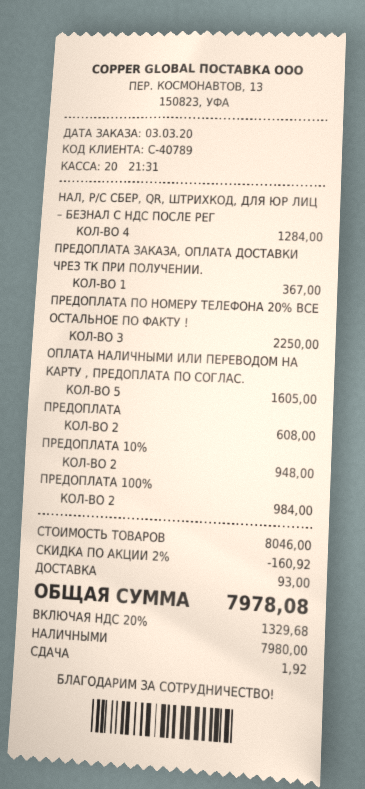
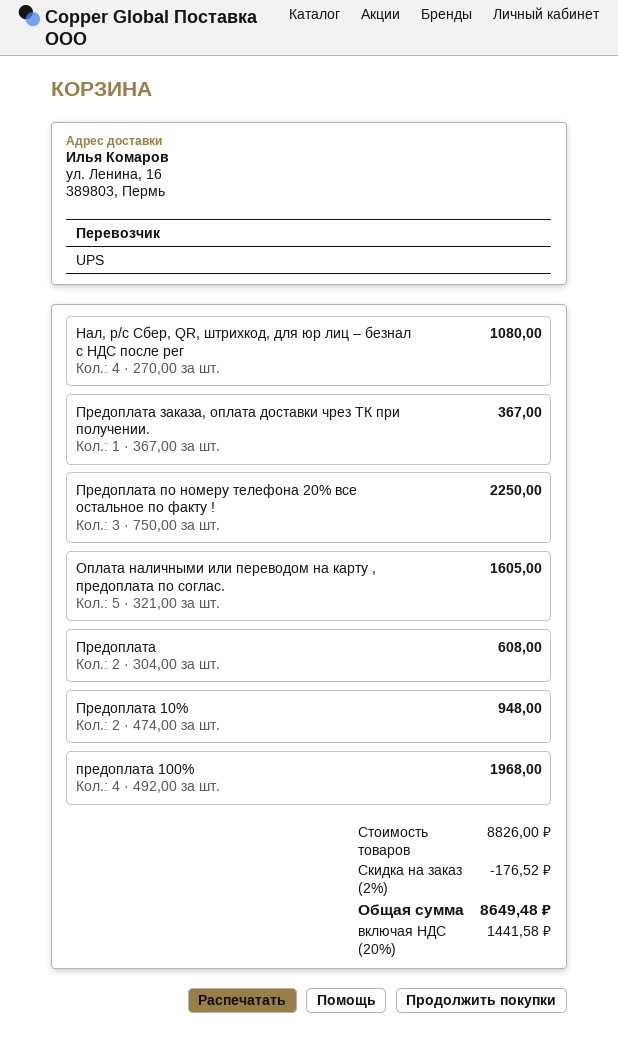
НАЛ, Р/С СБЕР, QR, ШТРИХКОД, ДЛЯ ЮР ЛИЦ – БЕЗНАЛ С НДС ПОСЛЕ РЕГ: 4 for 1284.00 -> 4 for 1080.00
ПРЕДОПЛАТА 100%: 2 for 984.00 -> 4 for 1968.00
subtotal: 8046.00 -> 8826.00
discount: 2% = 160.92 -> 2% = 176.52
shipping: 93.00 -> none
tax: 20% = 1329.68 -> 20% = 1441.58
total: 7978.08 -> 8649.48

